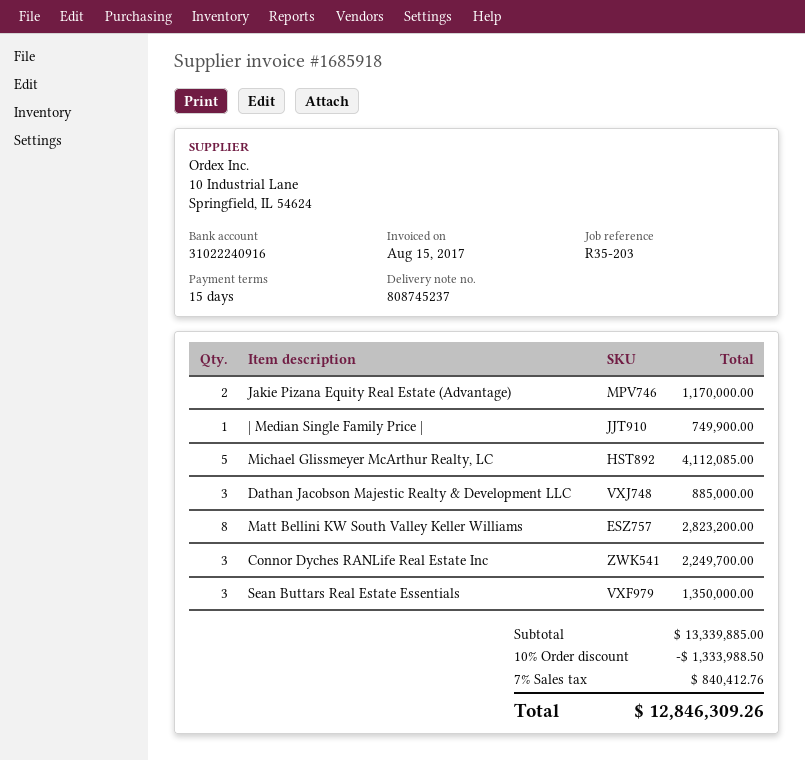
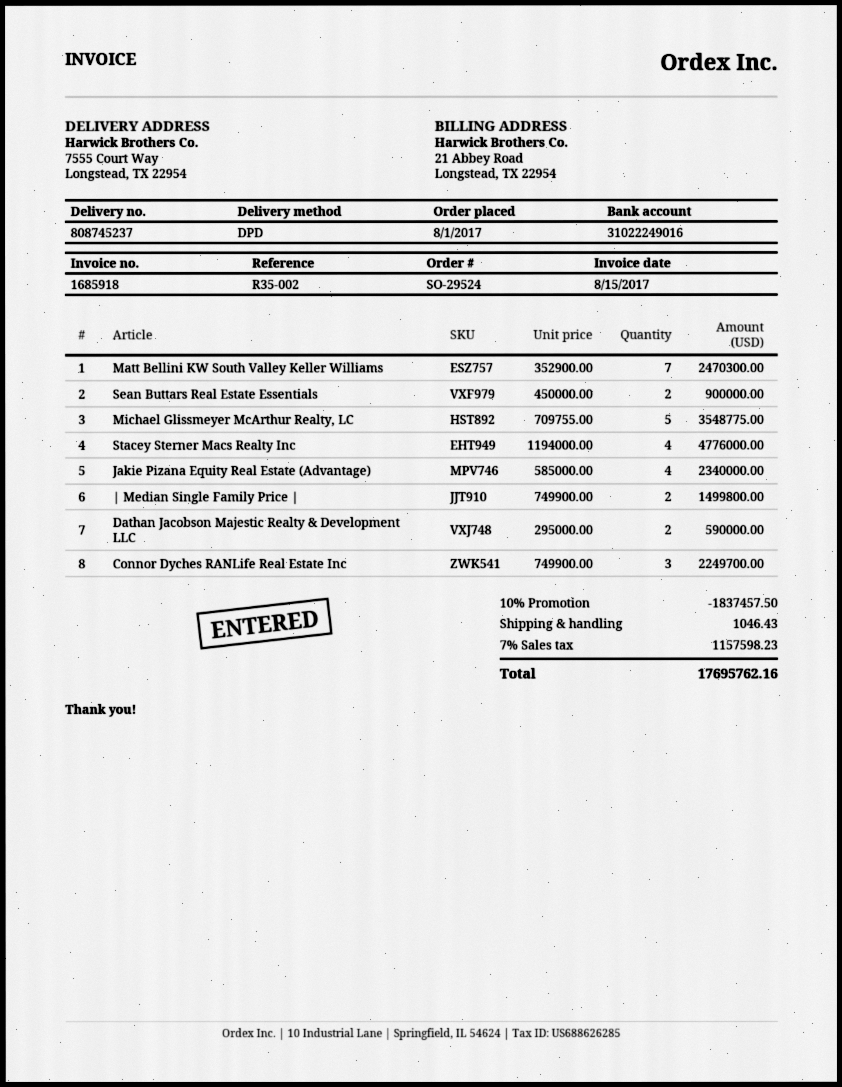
reference: R35-203 -> R35-002
bank account: 31022240916 -> 31022249016
Jakie Pizana Equity Real Estate (Advantage): 2 for 1170000.00 -> 4 for 2340000.00
| Median Single Family Price |: 1 for 749900.00 -> 2 for 1499800.00
Michael Glissmeyer McArthur Realty, LC: 5 for 4112085.00 -> 5 for 3548775.00
Dathan Jacobson Majestic Realty & Development LLC: 3 for 885000.00 -> 2 for 590000.00
Matt Bellini KW South Valley Keller Williams: 8 for 2823200.00 -> 7 for 2470300.00
Sean Buttars Real Estate Essentials: 3 for 1350000.00 -> 2 for 900000.00
Stacey Sterner Macs Realty Inc: none -> 4 for 4776000.00
discount: 10% = 1333988.50 -> 10% = 1837457.50
shipping: none -> 1046.43
tax: 7% = 840412.76 -> 7% = 1157598.23
total: 12846309.26 -> 17695762.16

